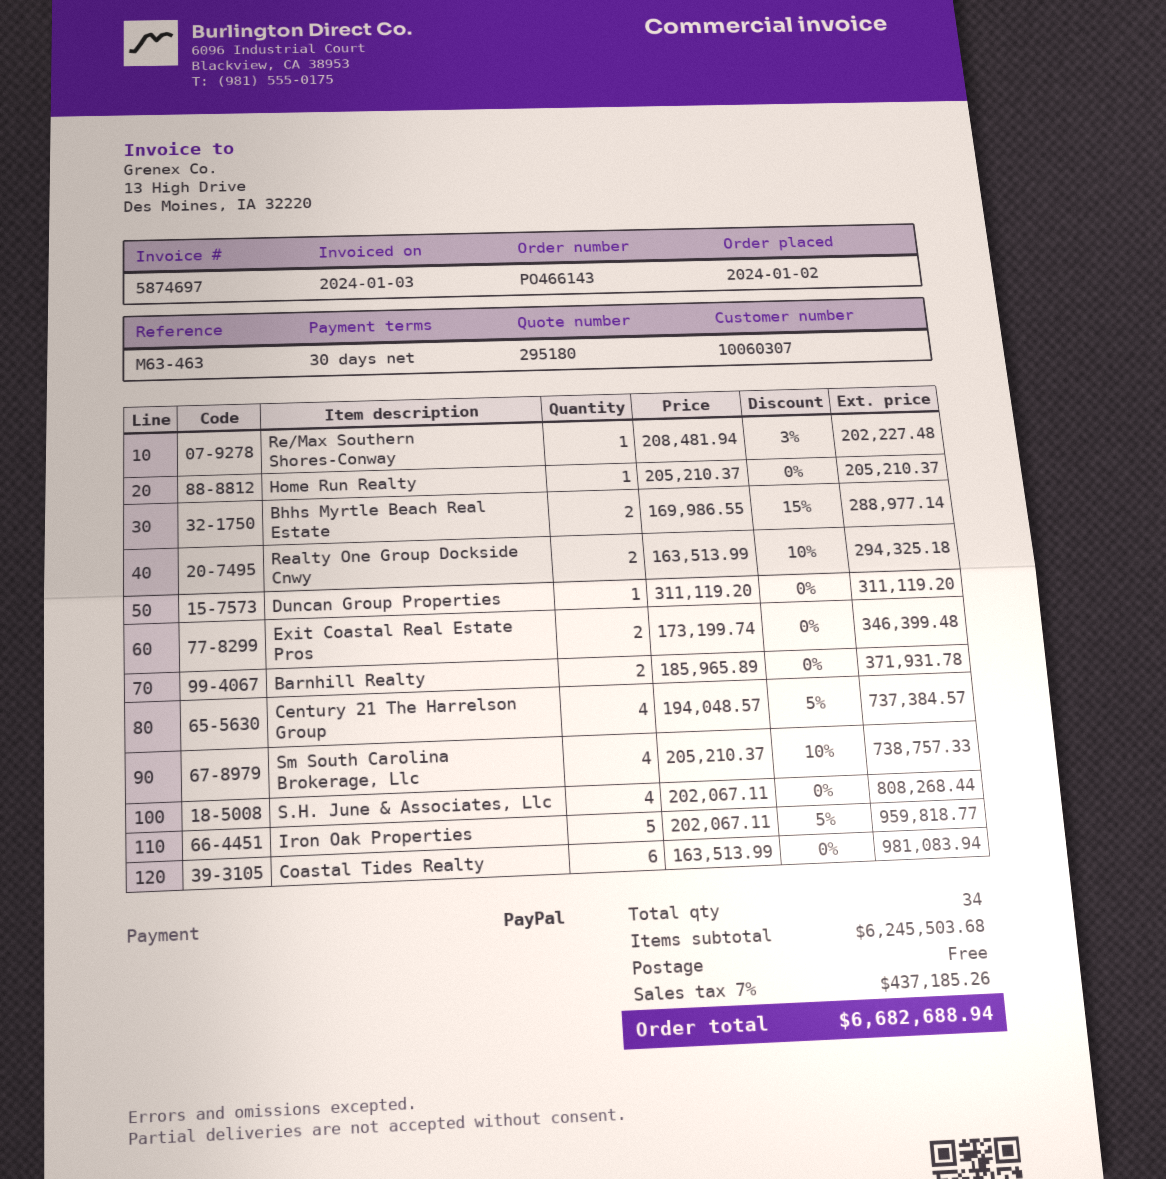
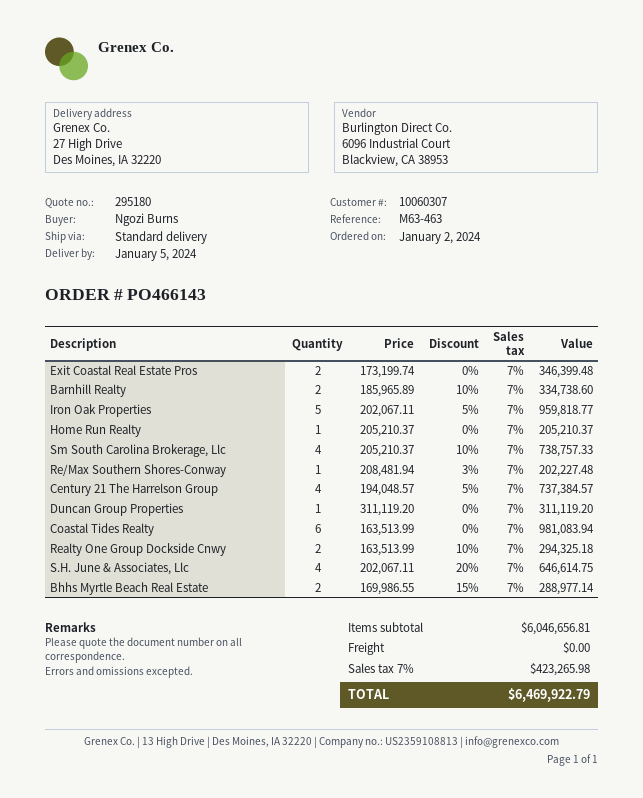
Barnhill Realty: 2 x 185965.89 = 371931.78 -> 2 x 185965.89 - 10% = 334738.60
S.H. June & Associates, Llc: 4 x 202067.11 = 808268.44 -> 4 x 202067.11 - 20% = 646614.75
subtotal: 6245503.68 -> 6046656.81
tax: 7% = 437185.26 -> 7% = 423265.98
total: 6682688.94 -> 6469922.79

